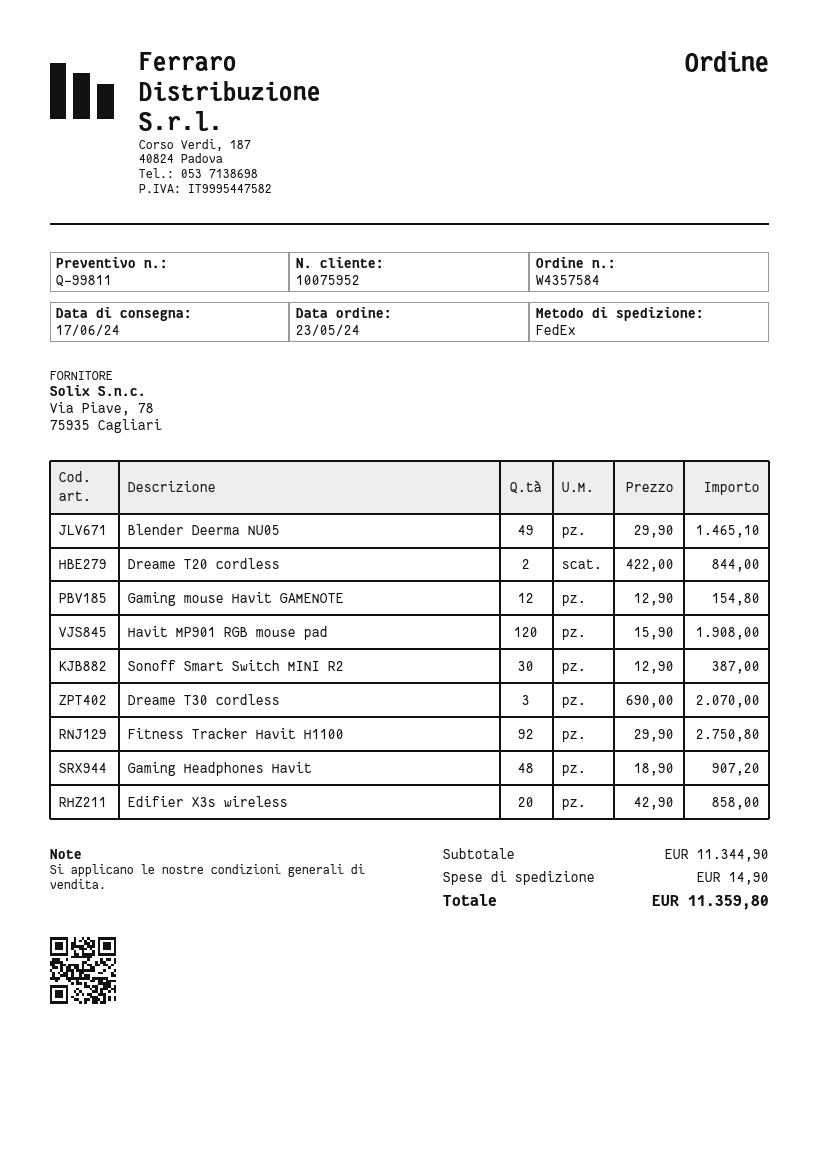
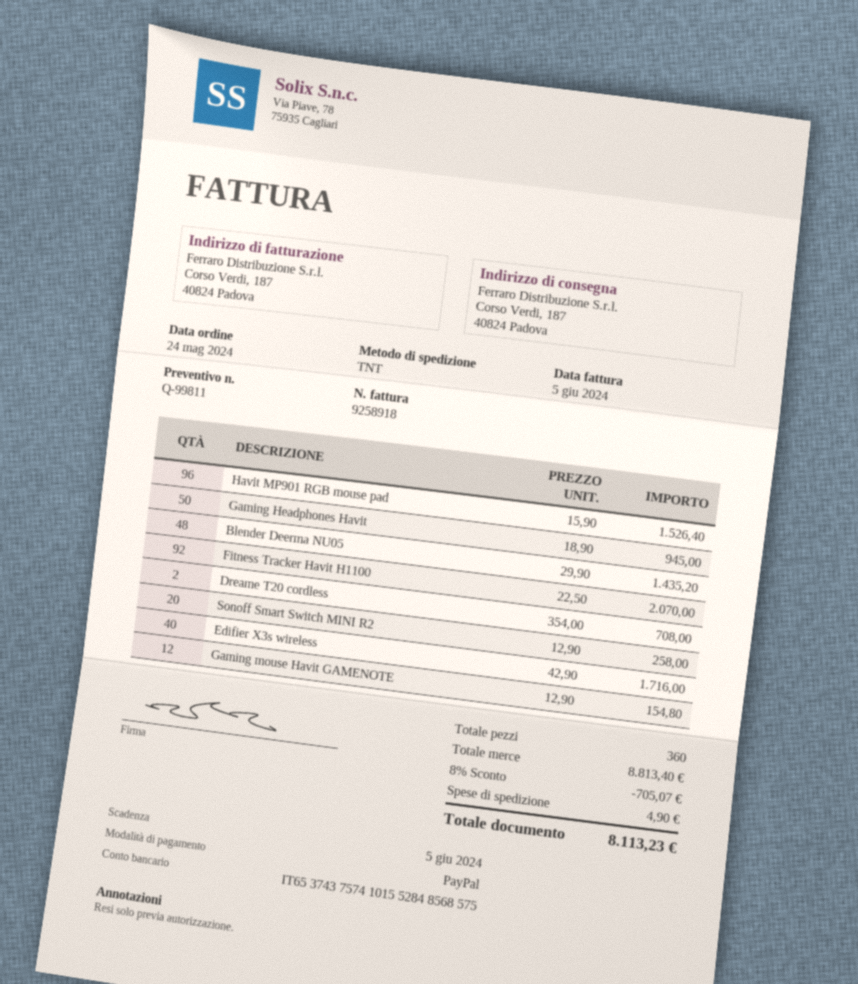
order date: 2024-05-23 -> 2024-05-24
shipping method: FedEx -> TNT
Blender Deerma NU05: 49 x 29.90 = 1465.10 -> 48 x 29.90 = 1435.20
Dreame T20 cordless: 2 x 422.00 = 844.00 -> 2 x 354.00 = 708.00
Havit MP901 RGB mouse pad: 120 x 15.90 = 1908.00 -> 96 x 15.90 = 1526.40
Sonoff Smart Switch MINI R2: 30 x 12.90 = 387.00 -> 20 x 12.90 = 258.00
Dreame T30 cordless: 3 x 690.00 = 2070.00 -> none
Fitness Tracker Havit H1100: 92 x 29.90 = 2750.80 -> 92 x 22.50 = 2070.00
Gaming Headphones Havit: 48 x 18.90 = 907.20 -> 50 x 18.90 = 945.00
Edifier X3s wireless: 20 x 42.90 = 858.00 -> 40 x 42.90 = 1716.00
subtotal: 11344.90 -> 8813.40
discount: none -> 8% = 705.07
shipping: 14.90 -> 4.90
total: 11359.80 -> 8113.23

